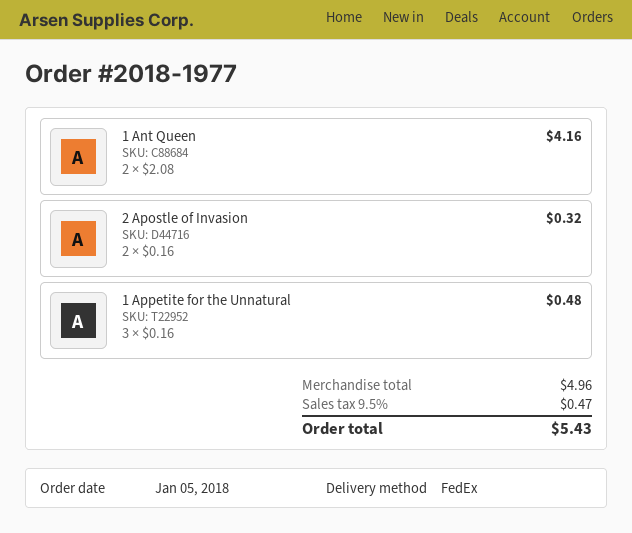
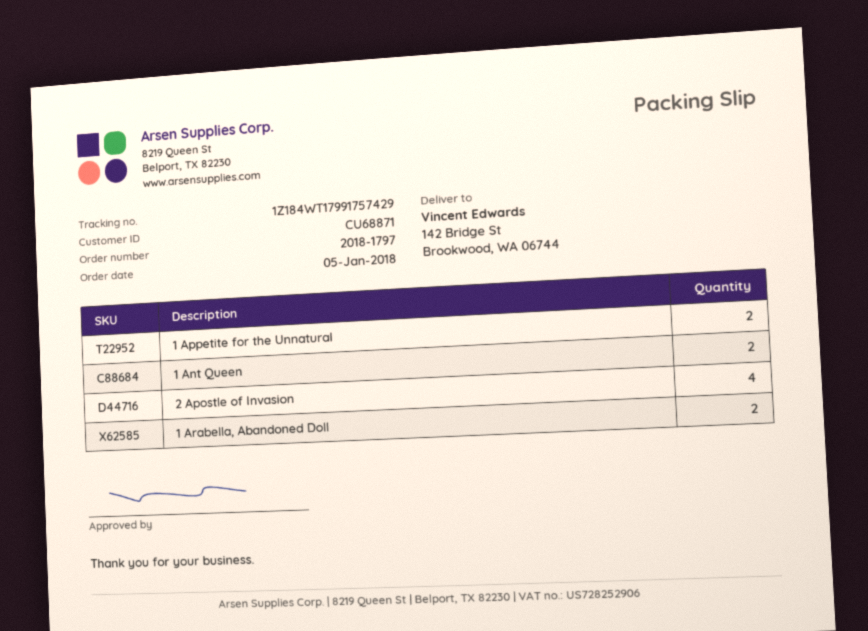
order number: 2018-1977 -> 2018-1797
2 Apostle of Invasion: 2 -> 4
1 Appetite for the Unnatural: 3 -> 2
1 Arabella, Abandoned Doll: none -> 2

